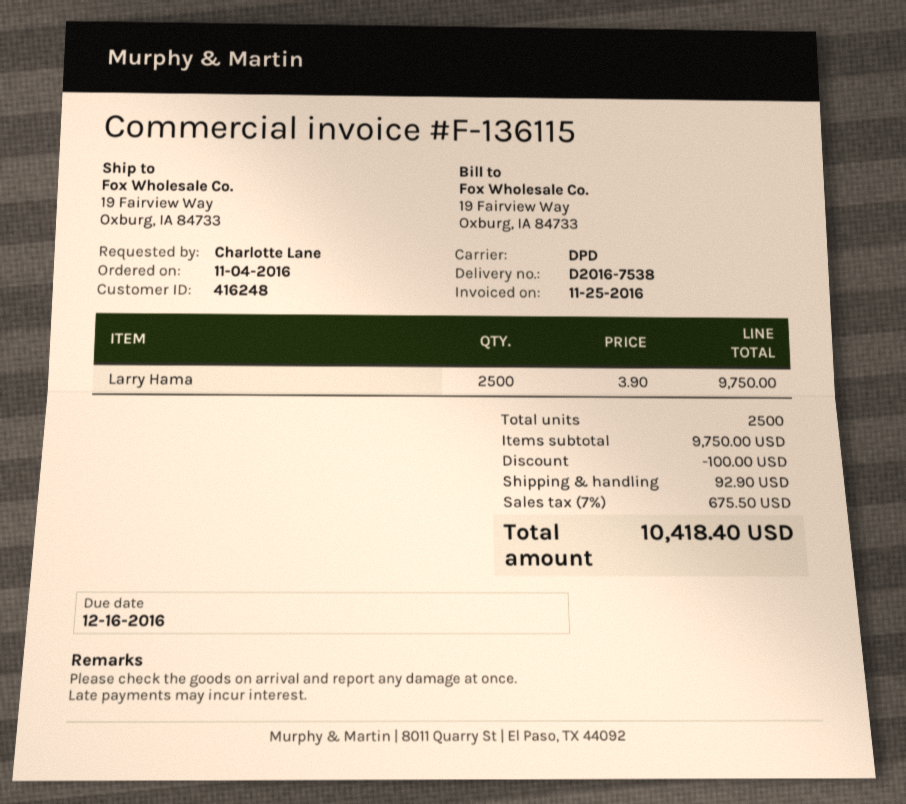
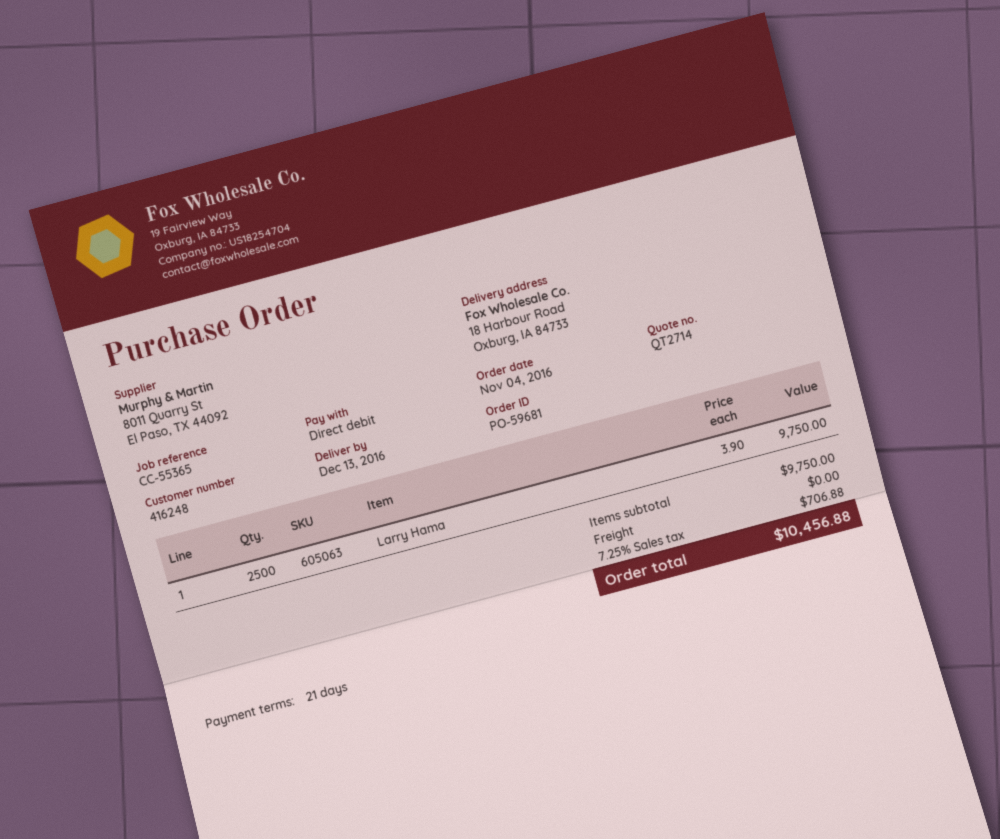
ship to: 19 Fairview Way, Oxburg, IA 84733 -> 18 Harbour Road, Oxburg, IA 84733
discount: 100.00 -> none
shipping: 92.90 -> 0.00
tax: 7% = 675.50 -> 7.25% = 706.88
total: 10418.40 -> 10456.88

